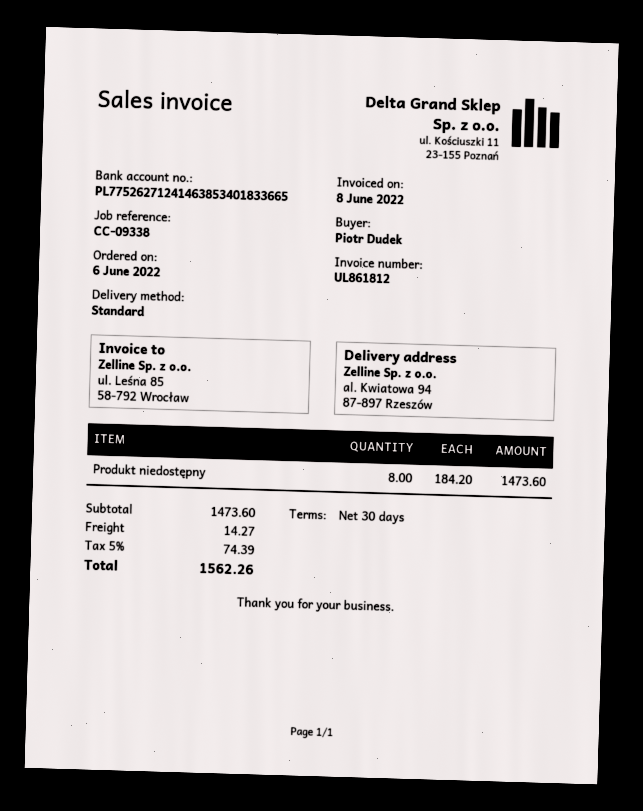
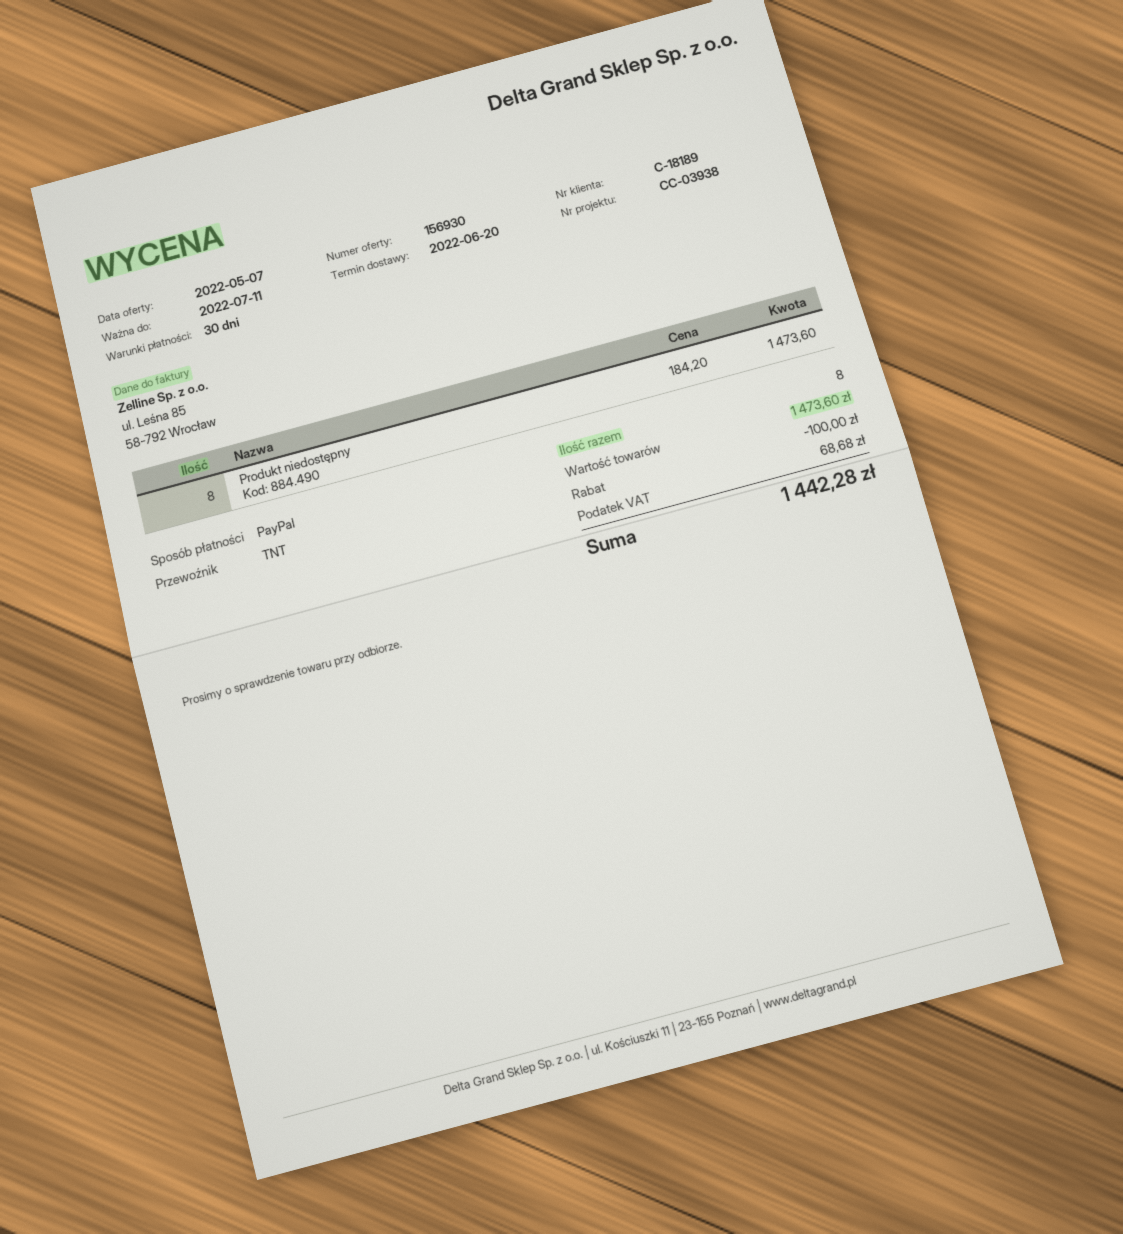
reference: CC-09338 -> CC-03938
shipping method: standard -> TNT
discount: none -> 100.00
shipping: 14.27 -> none
tax: 74.39 -> 68.68
total: 1562.26 -> 1442.28

